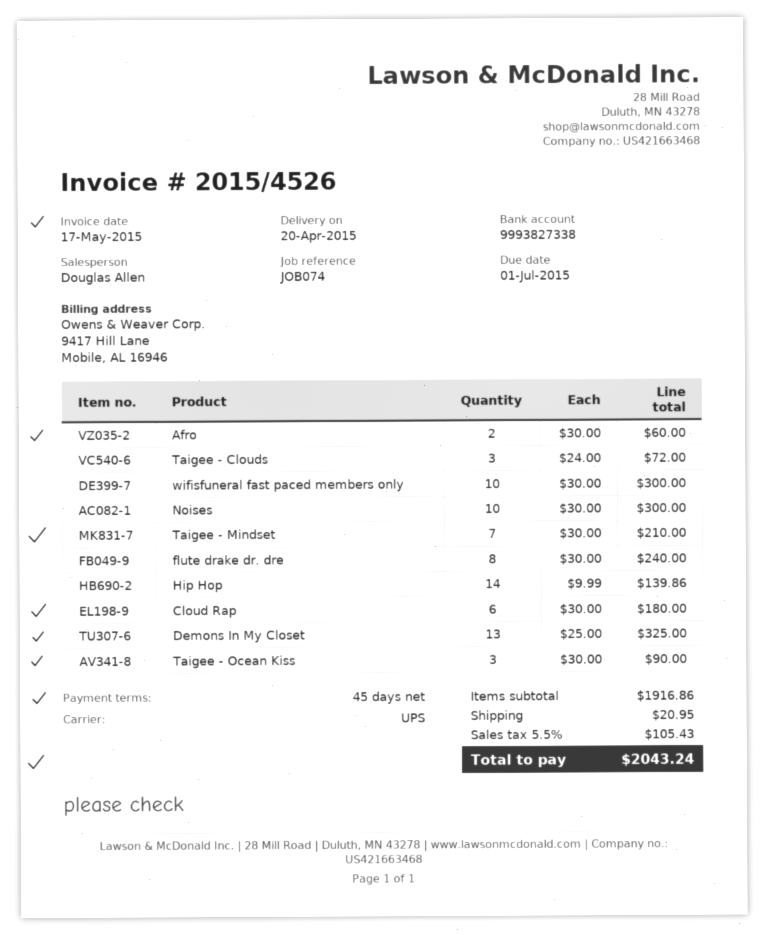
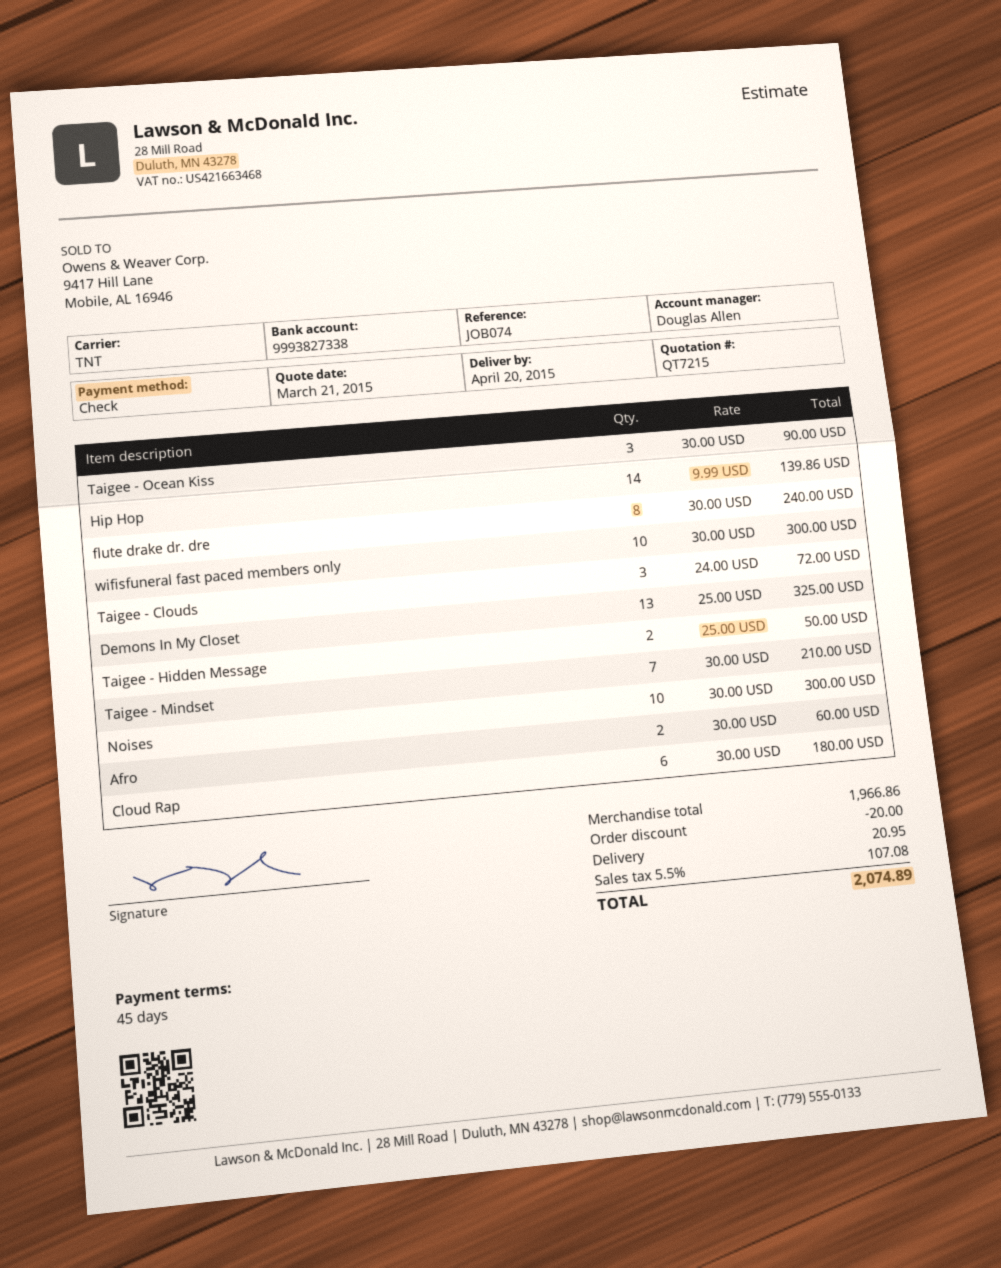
shipping method: UPS -> TNT
Taigee - Hidden Message: none -> 2 x 25.00 = 50.00
subtotal: 1916.86 -> 1966.86
discount: none -> 20.00
tax: 5.5% = 105.43 -> 5.5% = 107.08
total: 2043.24 -> 2074.89

